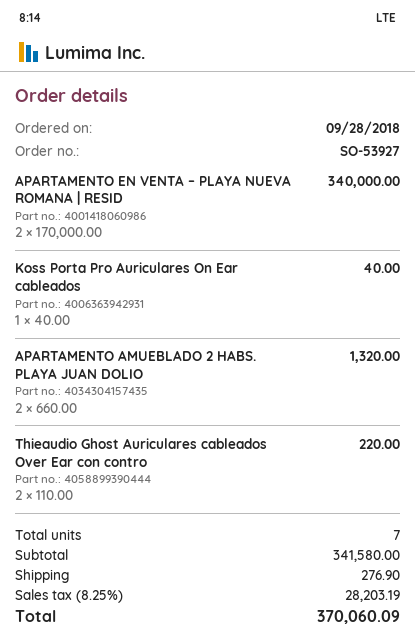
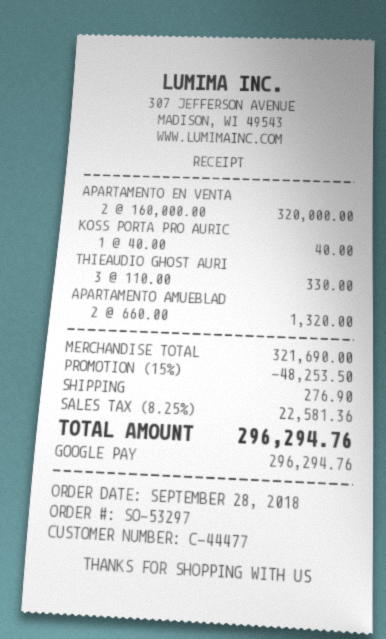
order number: SO-53927 -> SO-53297
APARTAMENTO EN VENTA – PLAYA NUEVA ROMANA | RESID: 2 x 170000.00 = 340000.00 -> 2 x 160000.00 = 320000.00
Thieaudio Ghost Auriculares cableados Over Ear con contro: 2 x 110.00 = 220.00 -> 3 x 110.00 = 330.00
subtotal: 341580.00 -> 321690.00
discount: none -> 15% = 48253.50
tax: 8.25% = 28203.19 -> 8.25% = 22581.36
total: 370060.09 -> 296294.76

